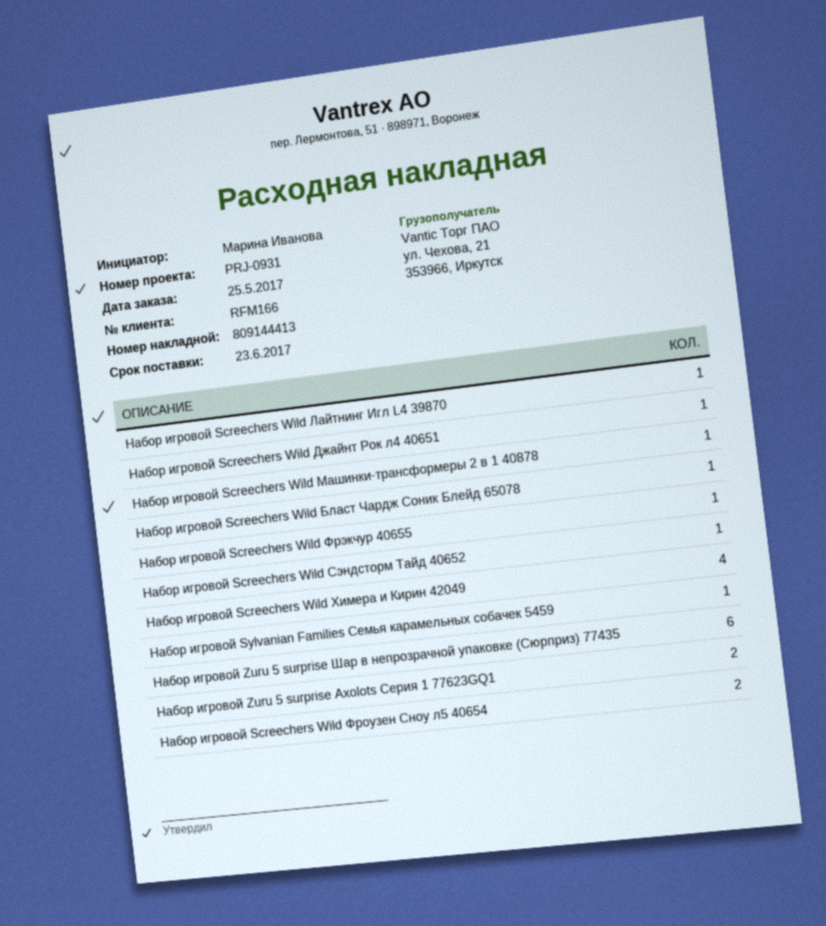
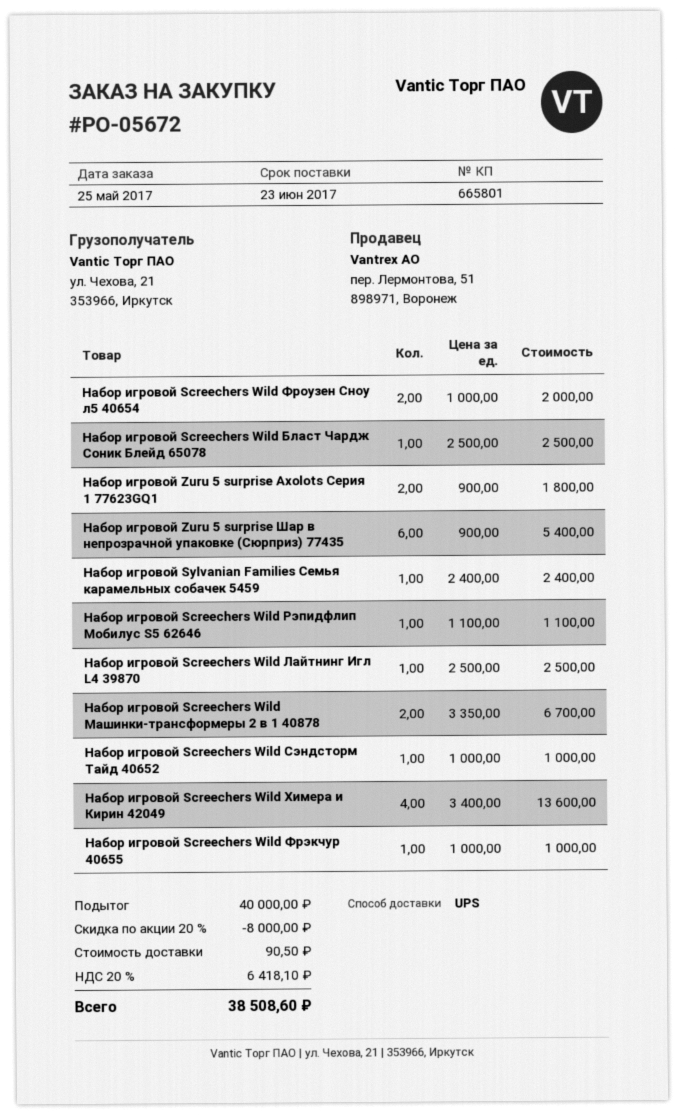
Набор игровой Screechers Wild Джайнт Рок л4 40651: 1 -> none
Набор игровой Screechers Wild Машинки-трансформеры 2 в 1 40878: 1 -> 2
Набор игровой Screechers Wild Рэпидфлип Мобилус S5 62646: none -> 1

